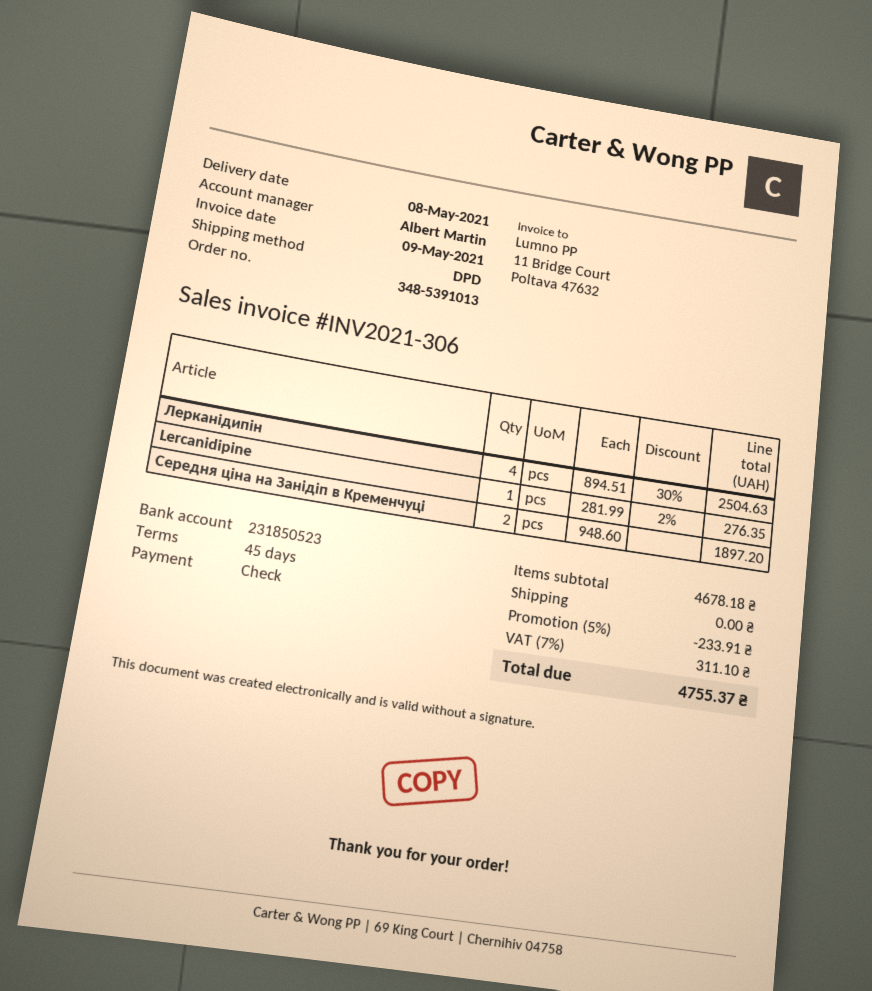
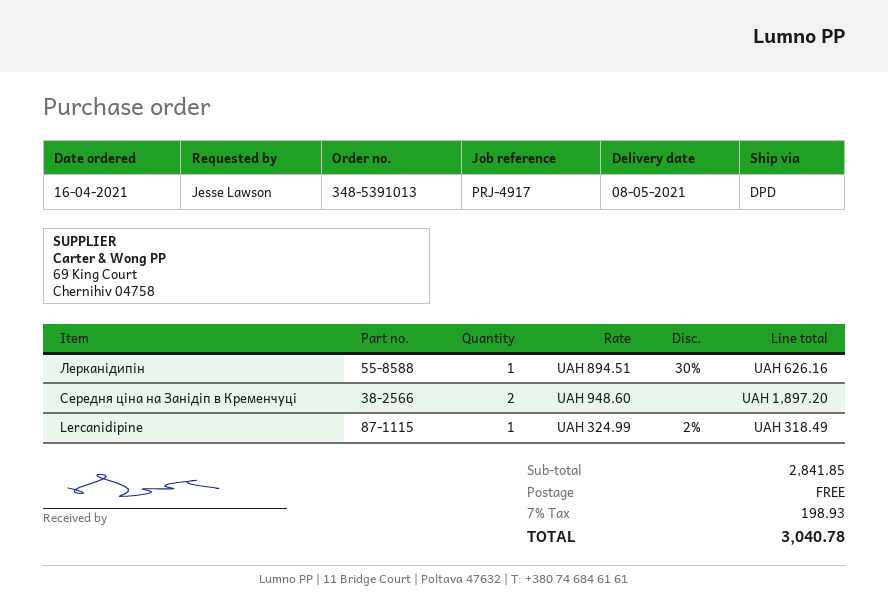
Лерканідипін: 4 x 894.51 - 30% = 2504.63 -> 1 x 894.51 - 30% = 626.16
Lercanidipine: 1 x 281.99 - 2% = 276.35 -> 1 x 324.99 - 2% = 318.49
subtotal: 4678.18 -> 2841.85
discount: 5% = 233.91 -> none
tax: 7% = 311.10 -> 7% = 198.93
total: 4755.37 -> 3040.78

